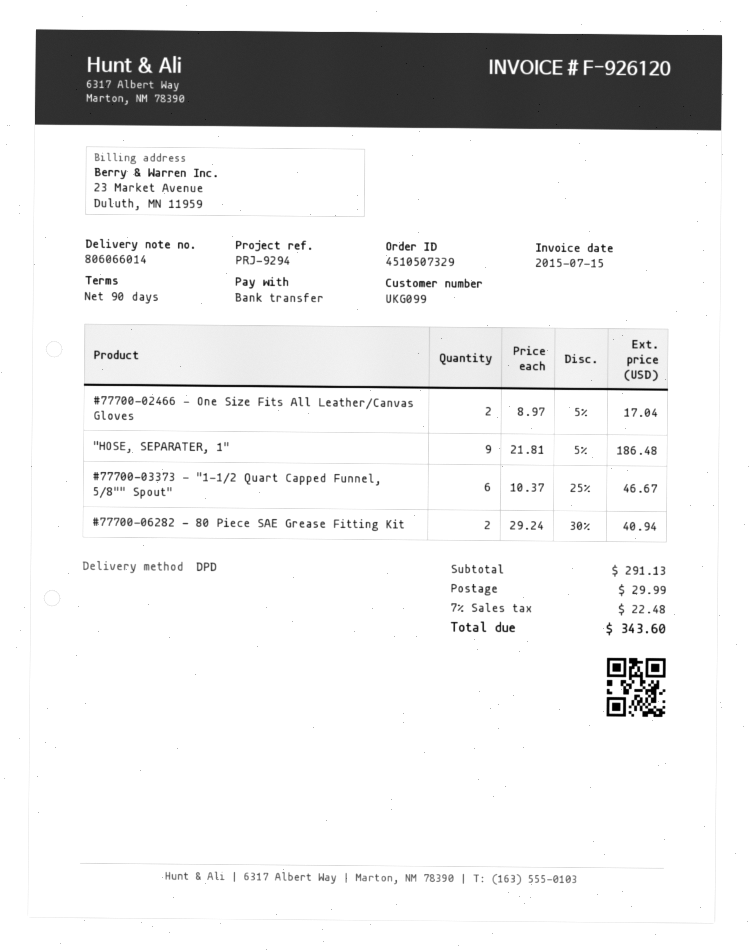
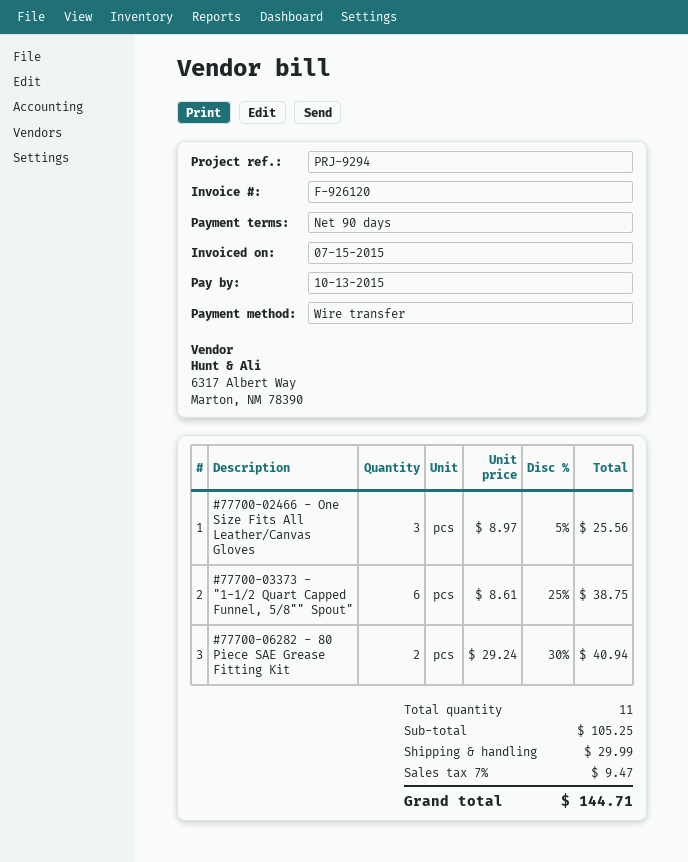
#77700-02466 - One Size Fits All Leather/Canvas Gloves: 2 x 8.97 - 5% = 17.04 -> 3 x 8.97 - 5% = 25.56
"HOSE, SEPARATER, 1": 9 x 21.81 - 5% = 186.48 -> none
#77700-03373 - "1-1/2 Quart Capped Funnel, 5/8"" Spout": 6 x 10.37 - 25% = 46.67 -> 6 x 8.61 - 25% = 38.75
subtotal: 291.13 -> 105.25
tax: 7% = 22.48 -> 7% = 9.47
total: 343.60 -> 144.71

